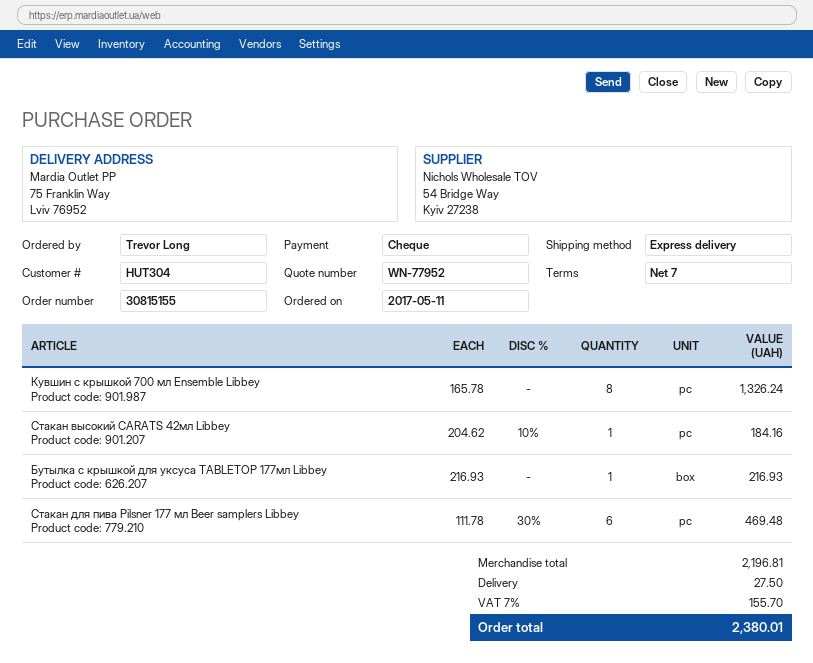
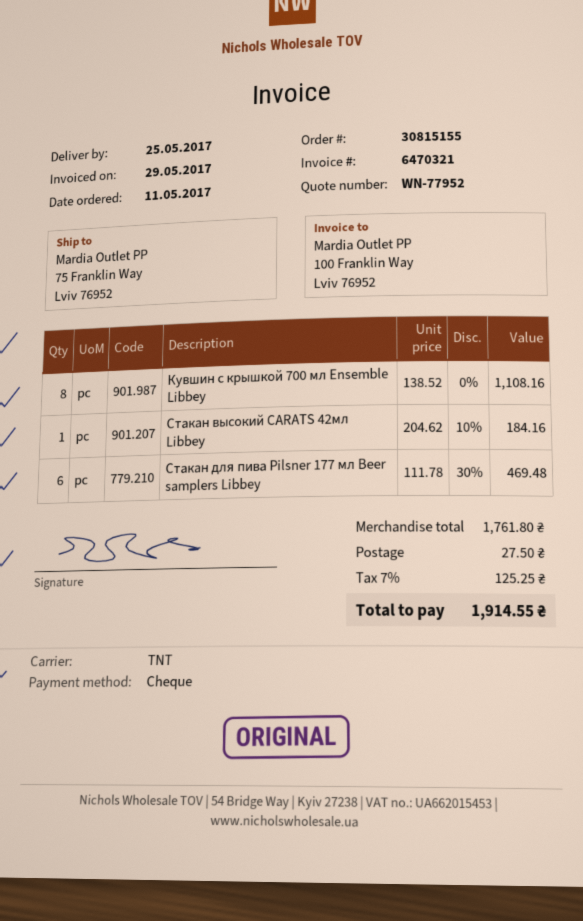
shipping method: express -> TNT
Кувшин с крышкой 700 мл Ensemble Libbey: 8 x 165.78 = 1326.24 -> 8 x 138.52 = 1108.16
Бутылка с крышкой для уксуса TABLETOP 177мл Libbey: 1 x 216.93 = 216.93 -> none
subtotal: 2196.81 -> 1761.80
tax: 7% = 155.70 -> 7% = 125.25
total: 2380.01 -> 1914.55

